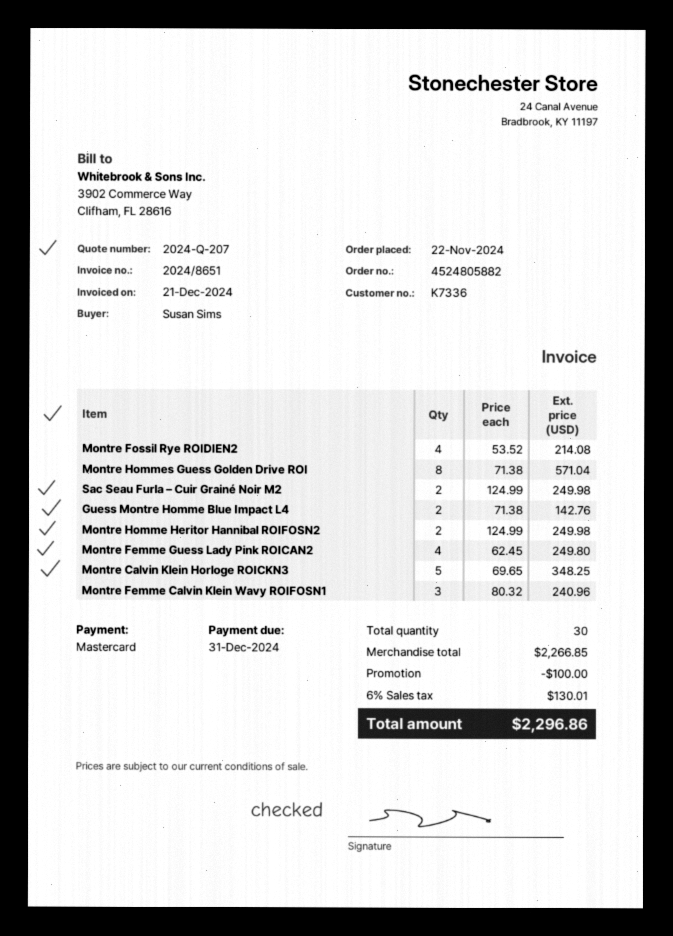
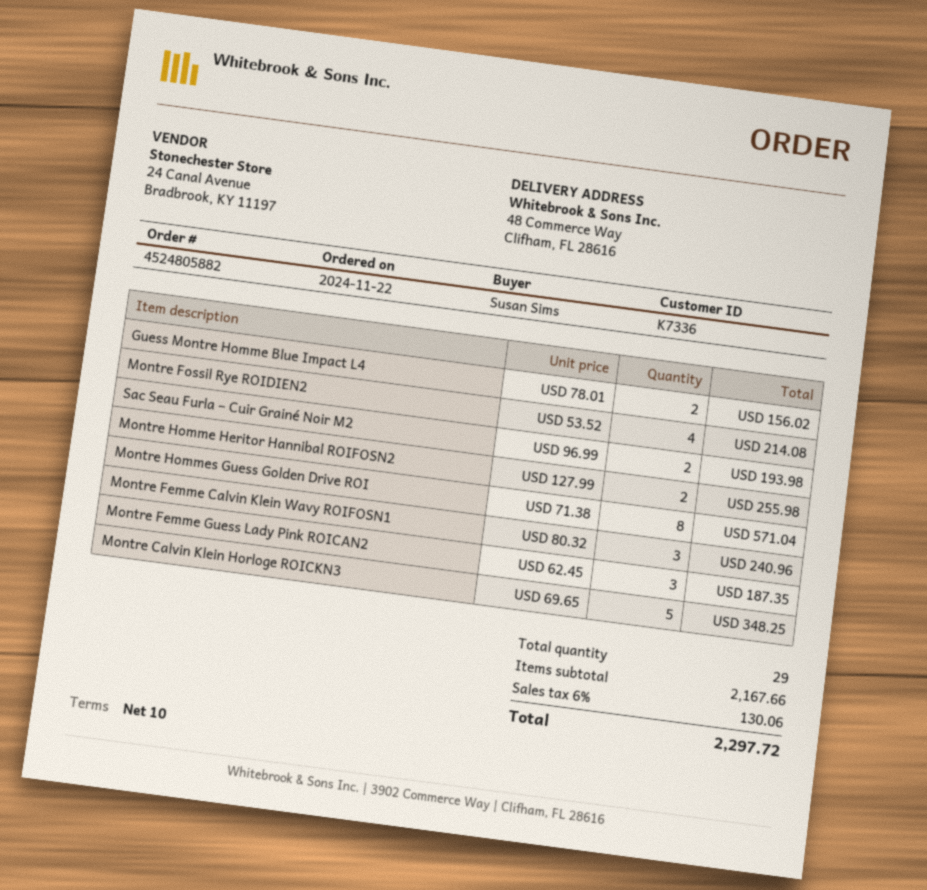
Sac Seau Furla – Cuir Grainé Noir M2: 2 x 124.99 = 249.98 -> 2 x 96.99 = 193.98
Guess Montre Homme Blue Impact L4: 2 x 71.38 = 142.76 -> 2 x 78.01 = 156.02
Montre Homme Heritor Hannibal ROIFOSN2: 2 x 124.99 = 249.98 -> 2 x 127.99 = 255.98
Montre Femme Guess Lady Pink ROICAN2: 4 x 62.45 = 249.80 -> 3 x 62.45 = 187.35
total quantity: 30 -> 29
subtotal: 2266.85 -> 2167.66
discount: 100.00 -> none
tax: 6% = 130.01 -> 6% = 130.06
total: 2296.86 -> 2297.72

